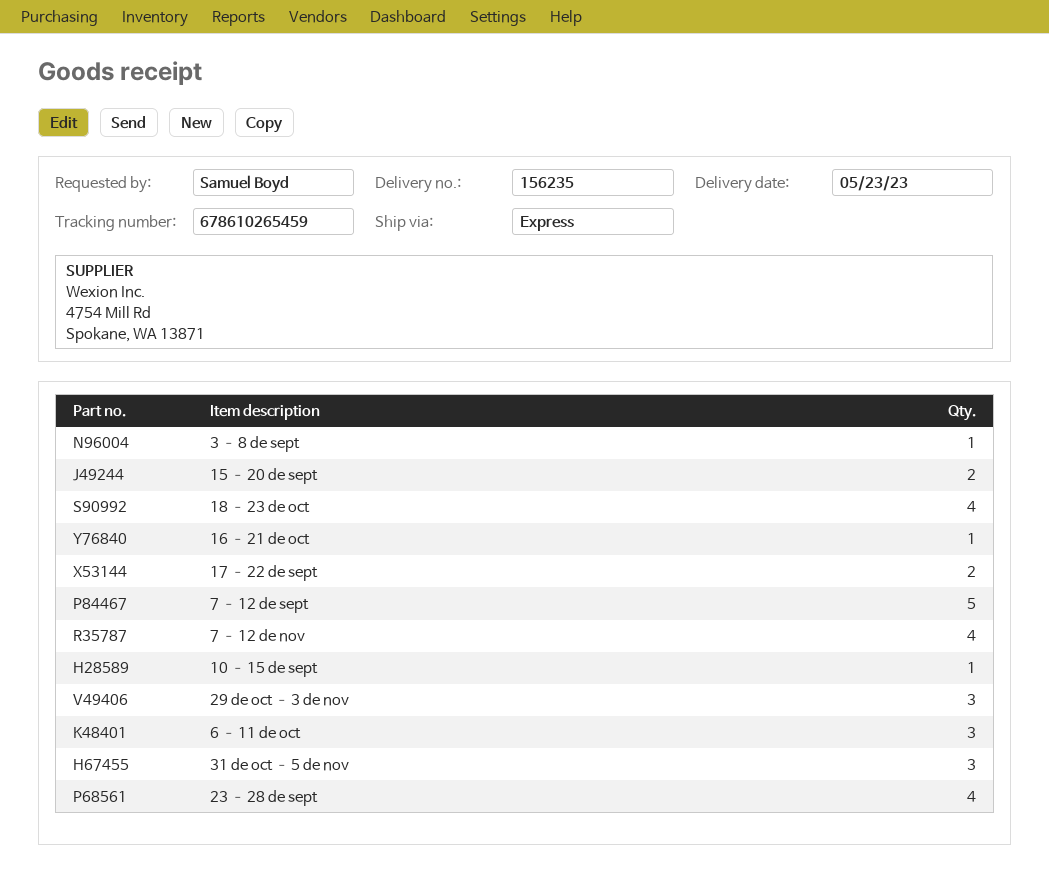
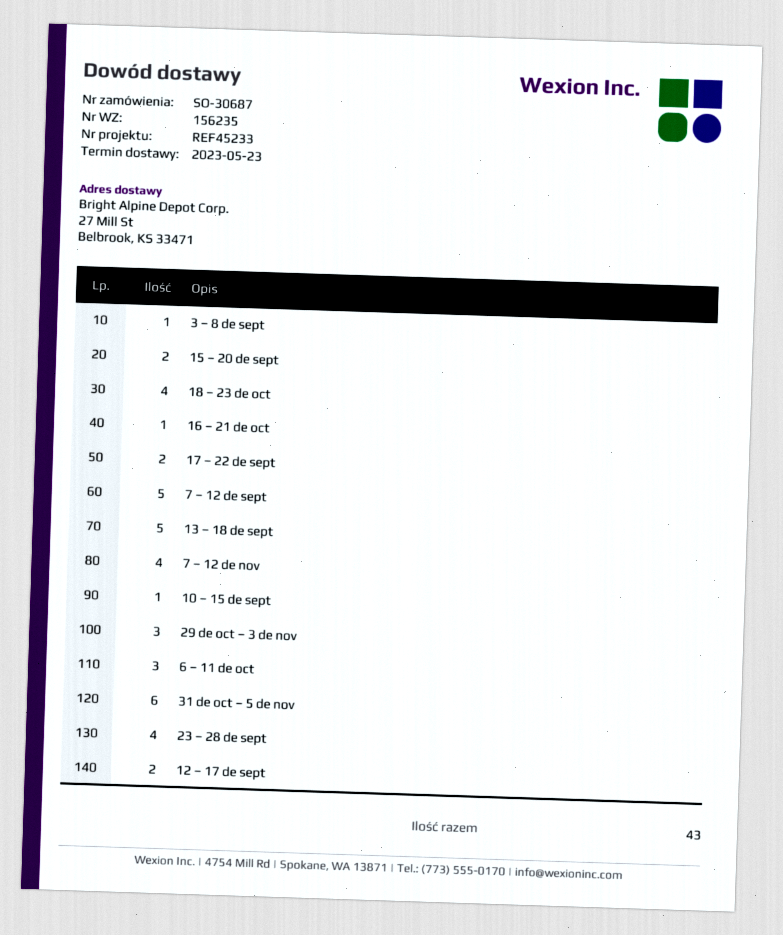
31 de oct – 5 de nov: 3 -> 6
13 – 18 de sept: none -> 5
12 – 17 de sept: none -> 2

